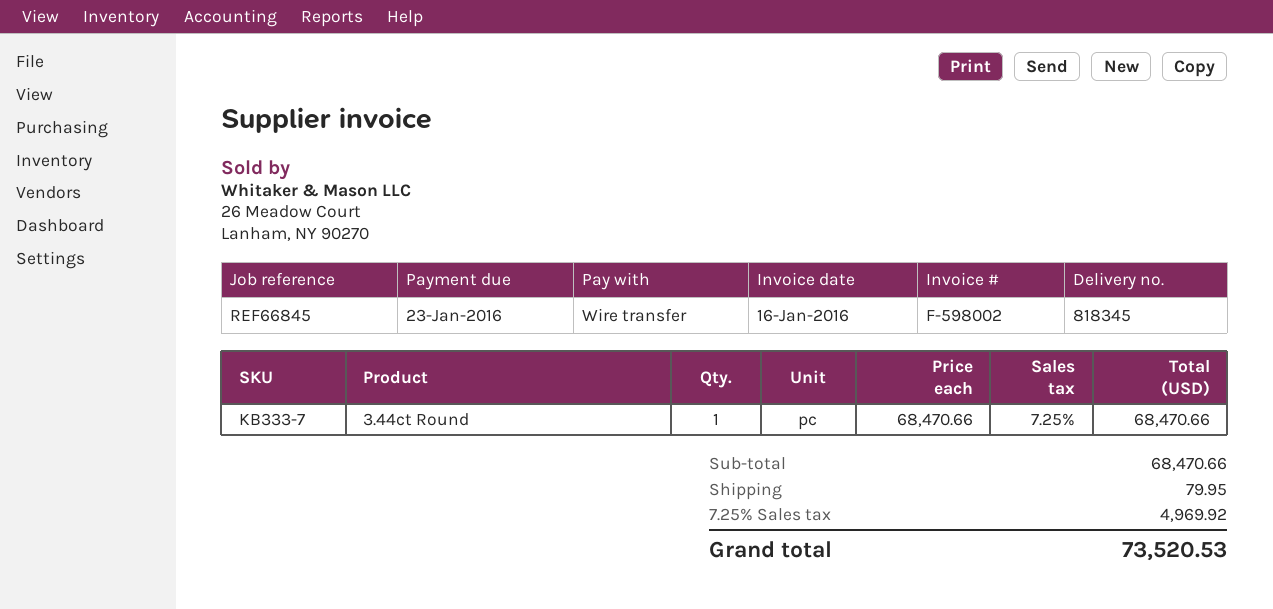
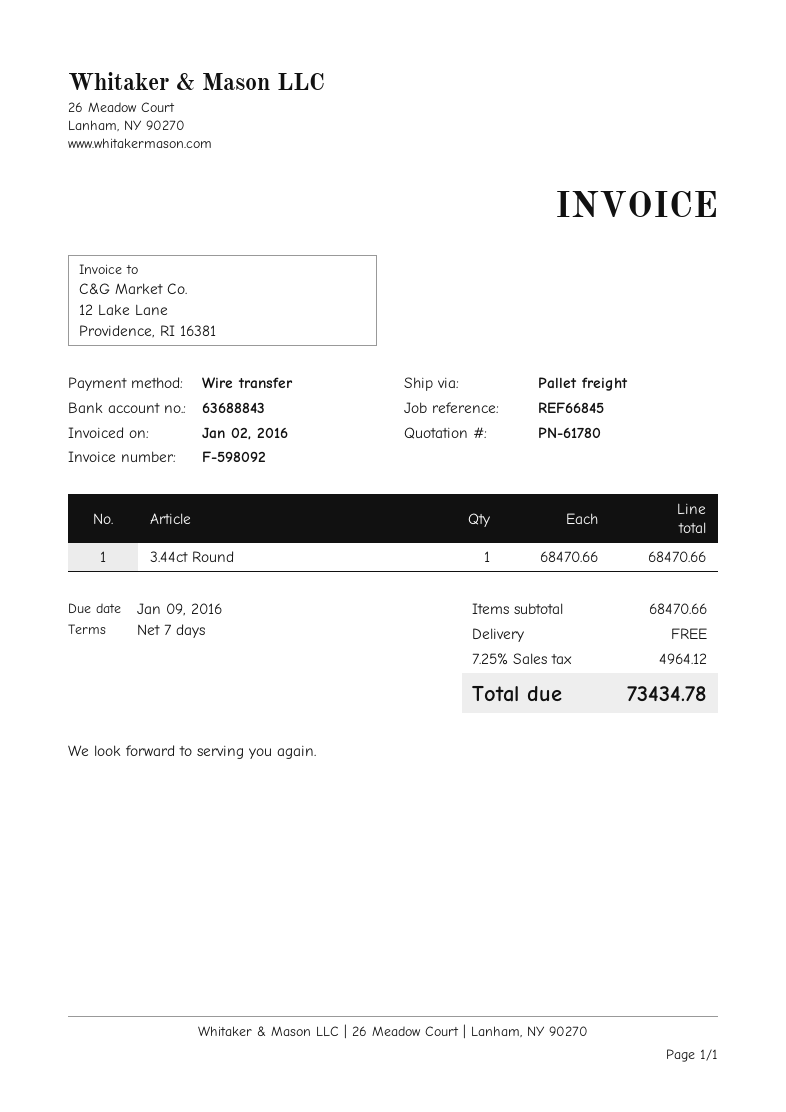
invoice number: F-598002 -> F-598092
invoice date: 2016-01-16 -> 2016-01-02
due date: 2016-01-23 -> 2016-01-09
shipping: 79.95 -> 0.00
tax: 7.25% = 4969.92 -> 7.25% = 4964.12
total: 73520.53 -> 73434.78

